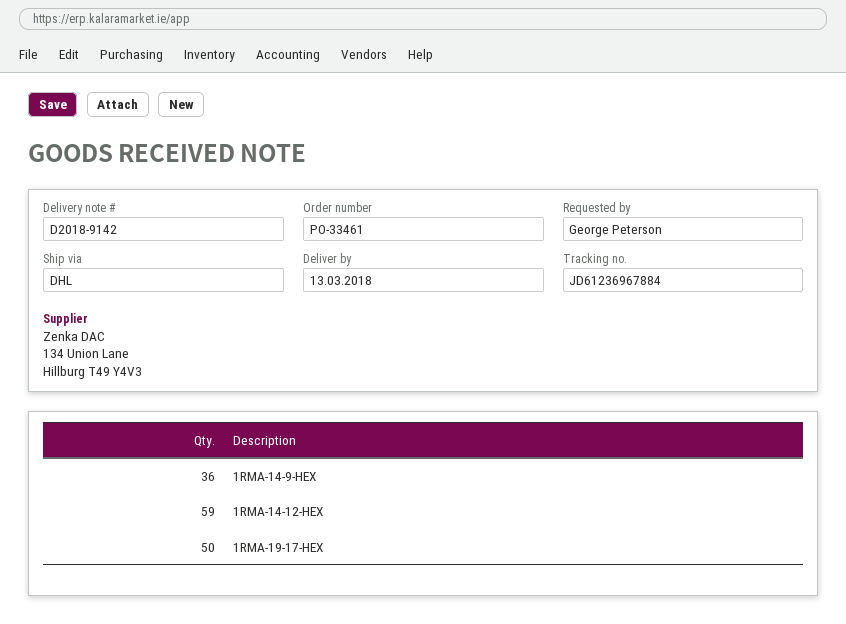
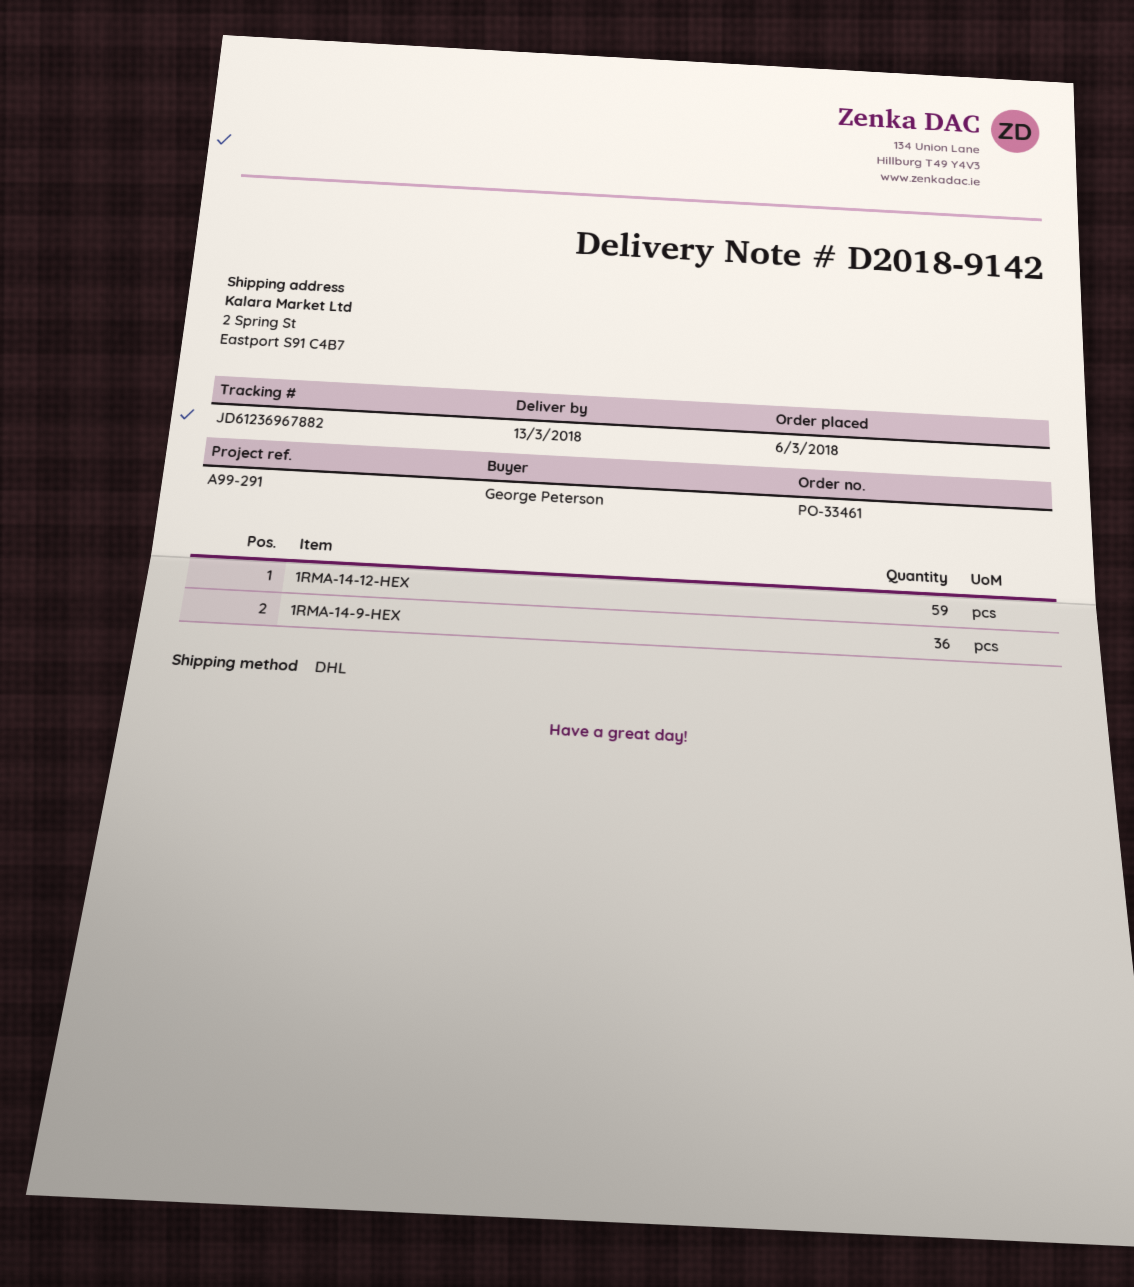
tracking number: JD61236967884 -> JD61236967882
1RMA-19-17-HEX: 50 -> none

